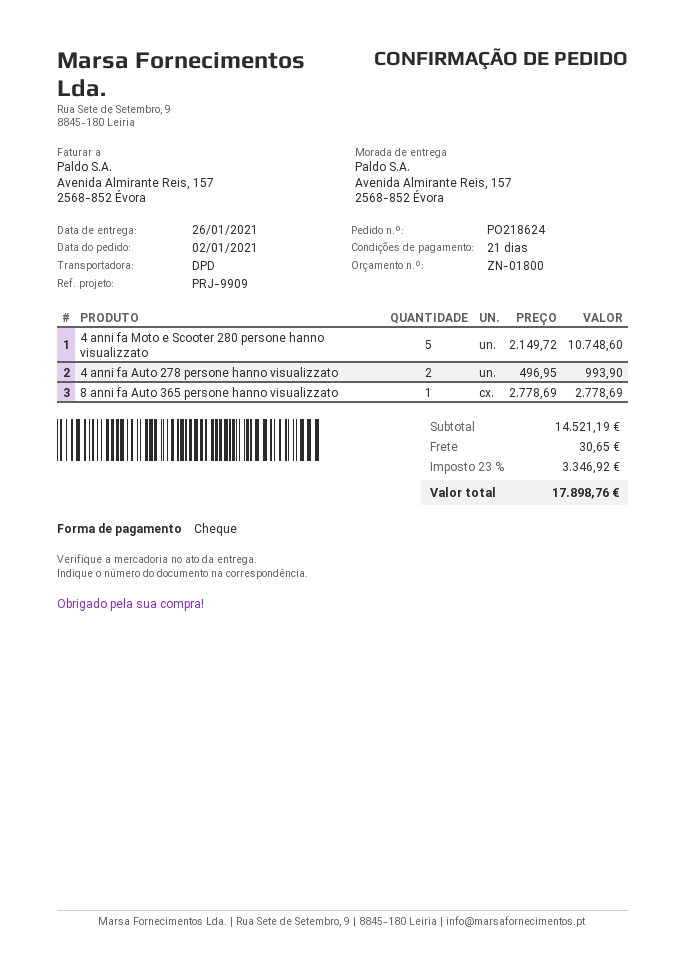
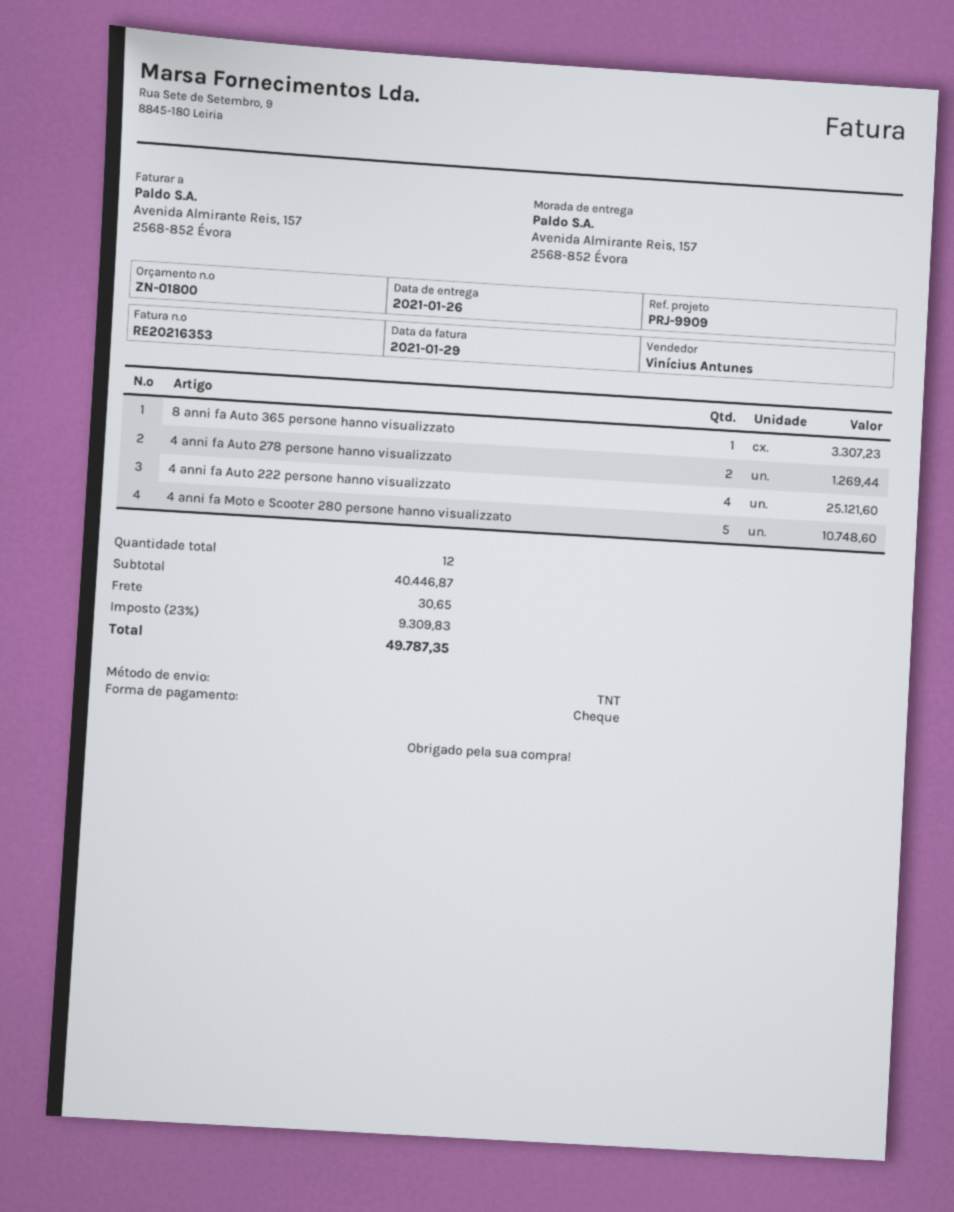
shipping method: DPD -> TNT
4 anni fa Auto 278 persone hanno visualizzato: 2 for 993.90 -> 2 for 1269.44
8 anni fa Auto 365 persone hanno visualizzato: 1 for 2778.69 -> 1 for 3307.23
4 anni fa Auto 222 persone hanno visualizzato: none -> 4 for 25121.60
subtotal: 14521.19 -> 40446.87
tax: 23% = 3346.92 -> 23% = 9309.83
total: 17898.76 -> 49787.35

